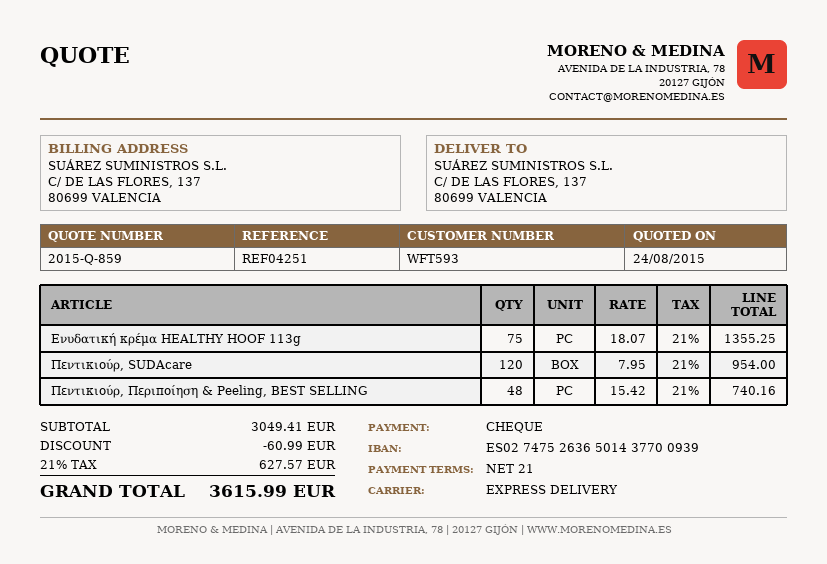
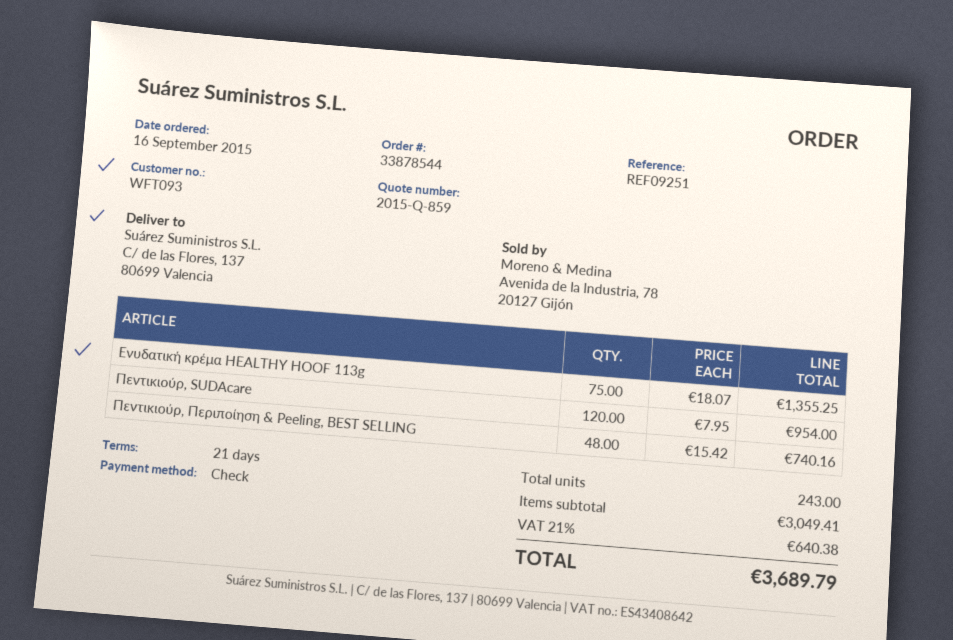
customer number: WFT593 -> WFT093
reference: REF04251 -> REF09251
discount: 60.99 -> none
tax: 21% = 627.57 -> 21% = 640.38
total: 3615.99 -> 3689.79

